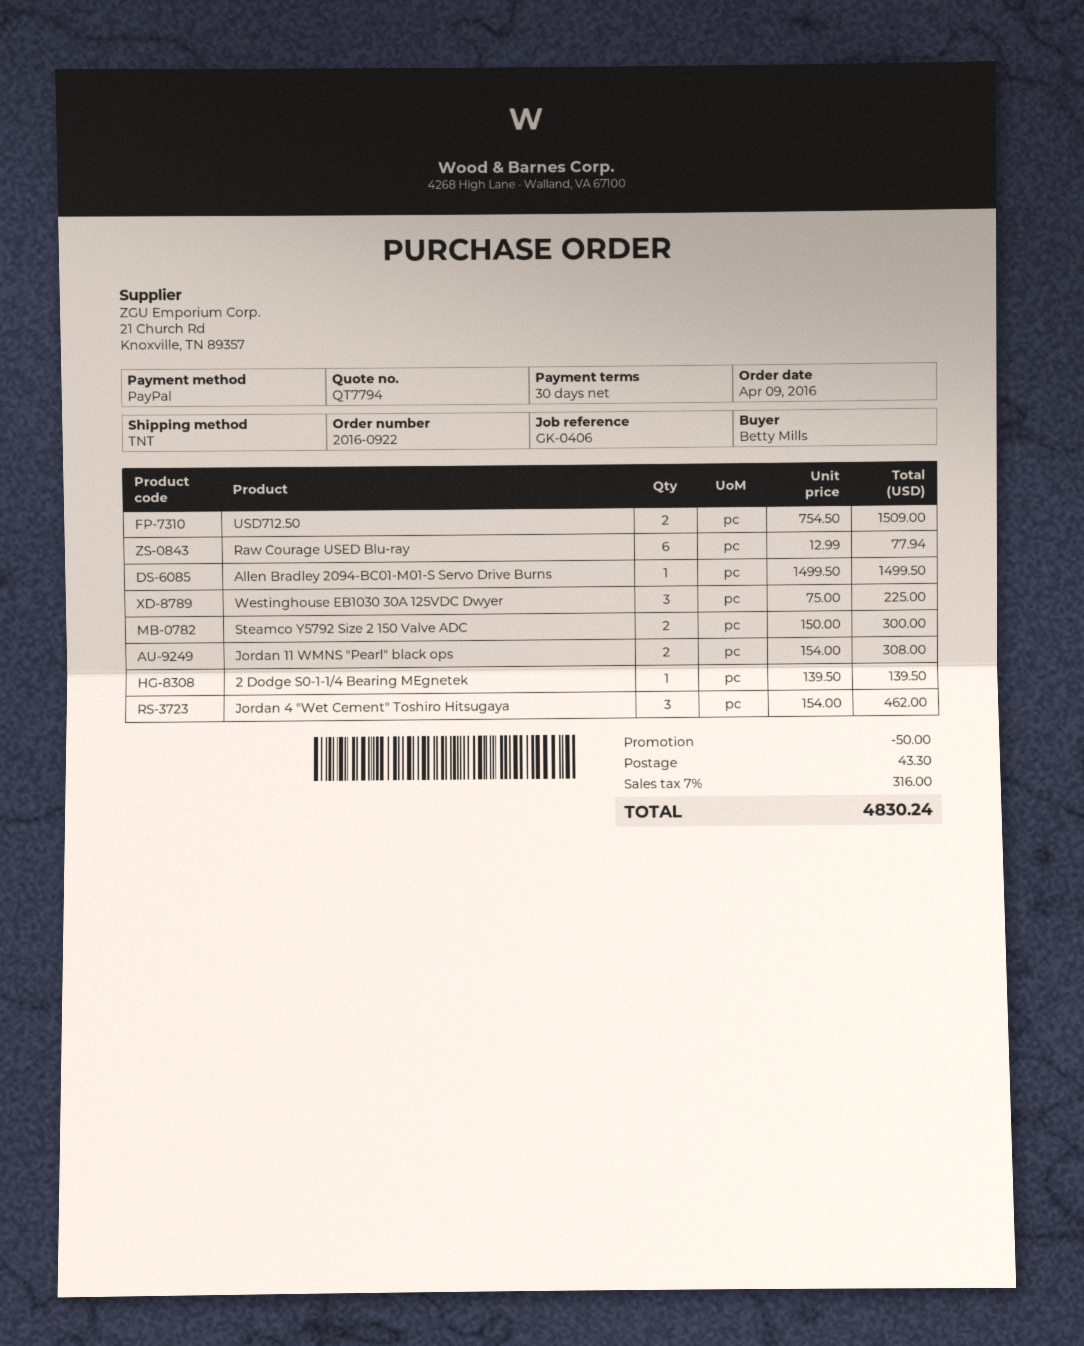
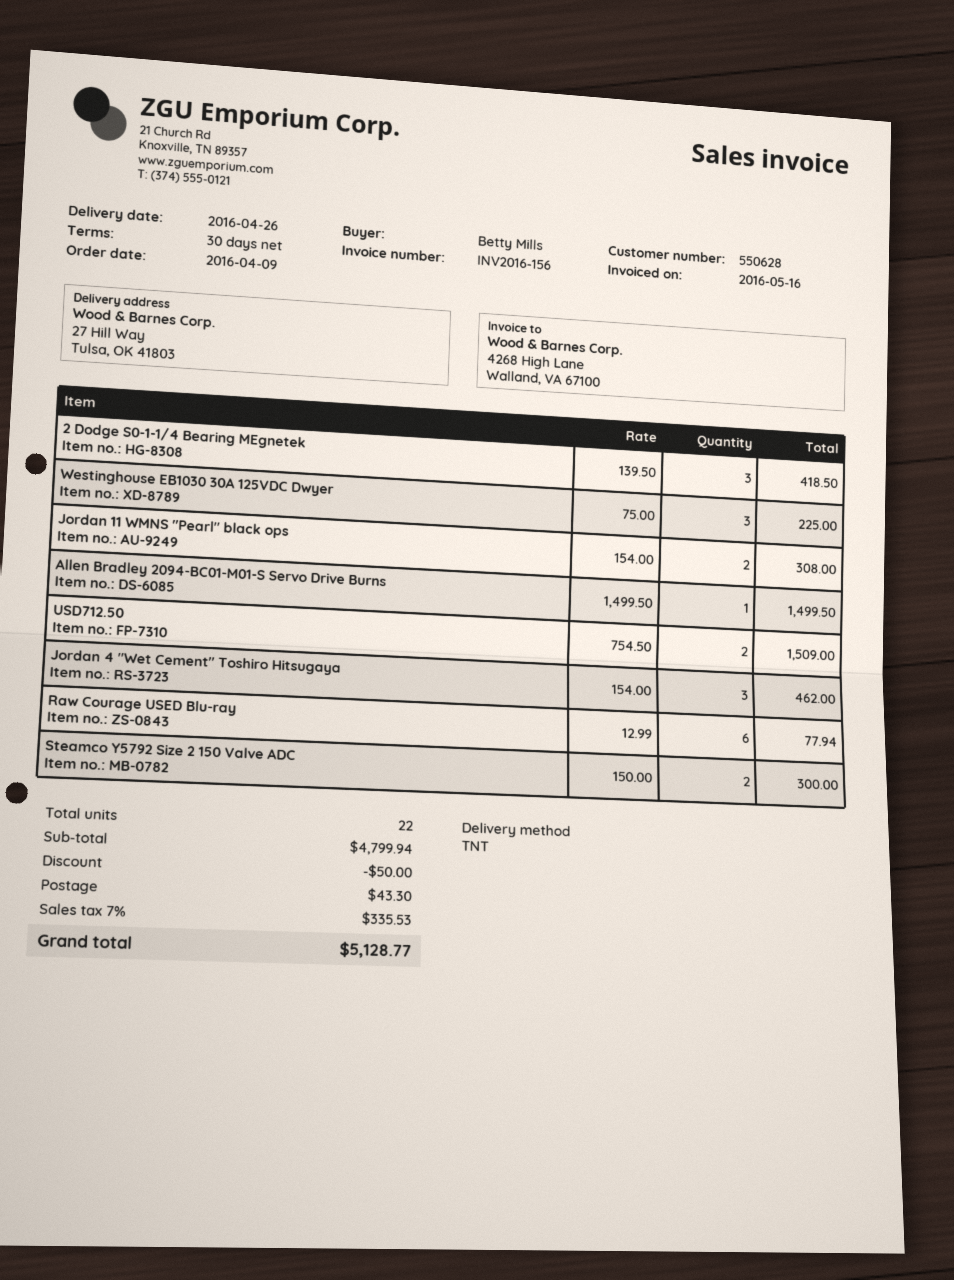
2 Dodge S0-1-1/4 Bearing MEgnetek: 1 x 139.50 = 139.50 -> 3 x 139.50 = 418.50
tax: 7% = 316.00 -> 7% = 335.53
total: 4830.24 -> 5128.77

